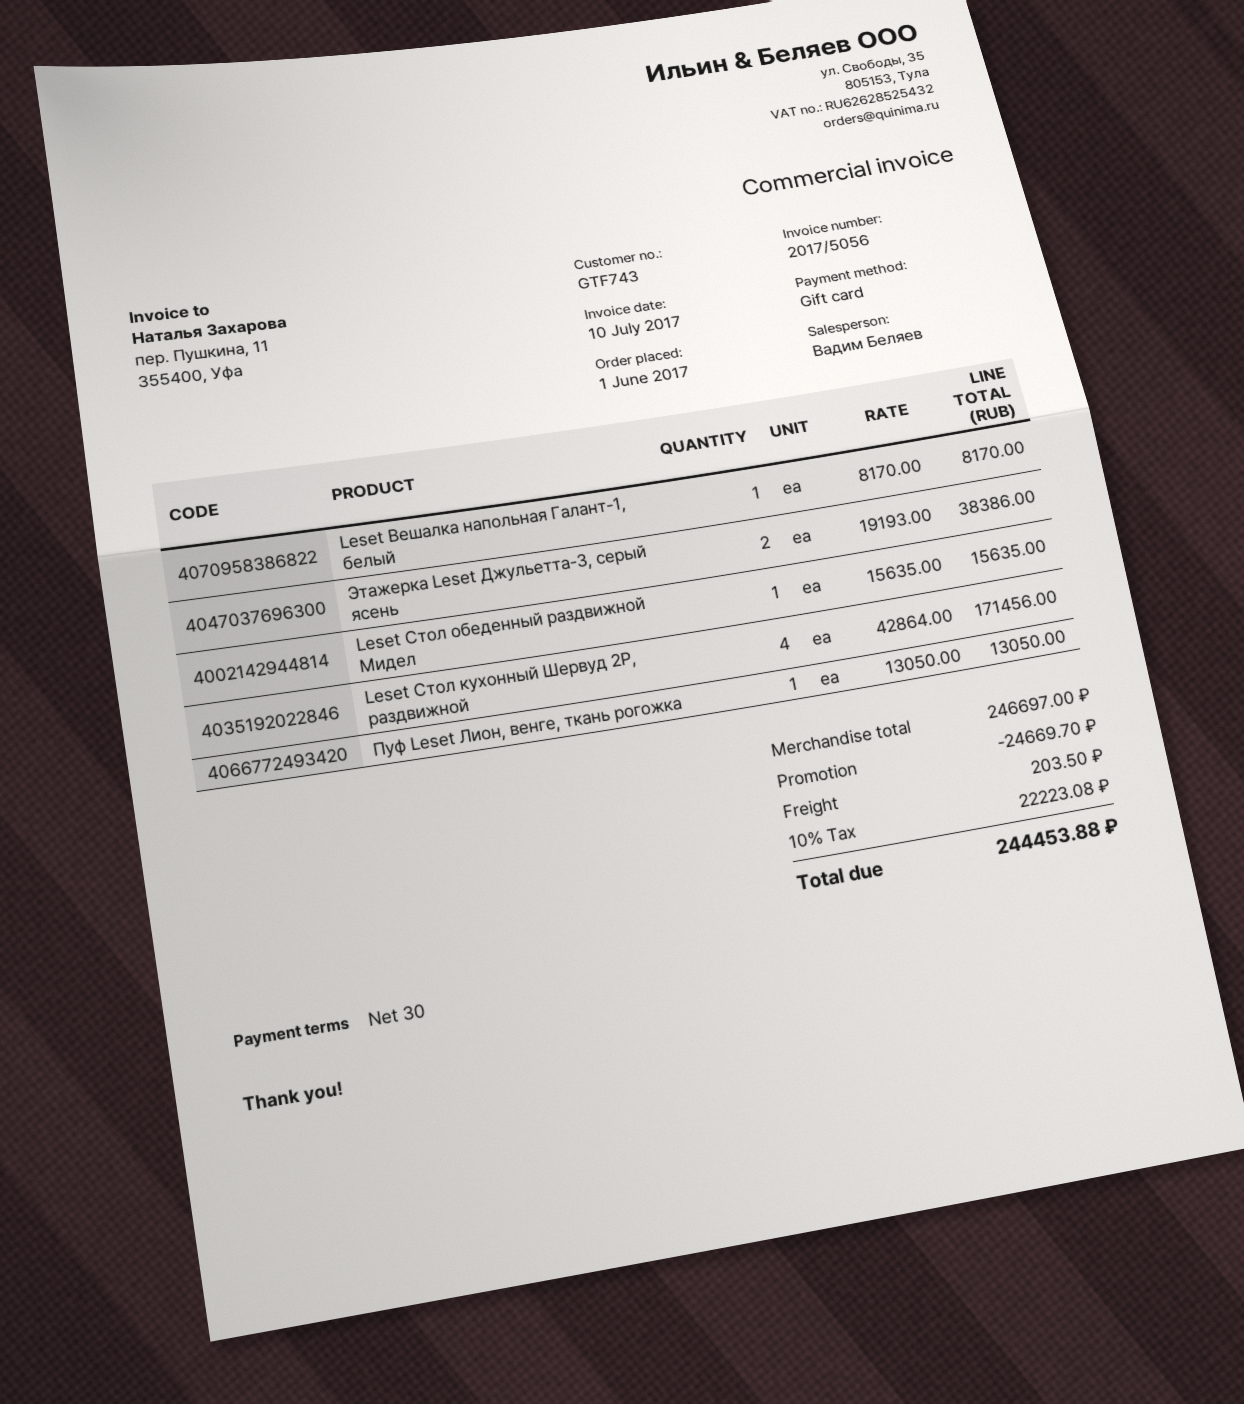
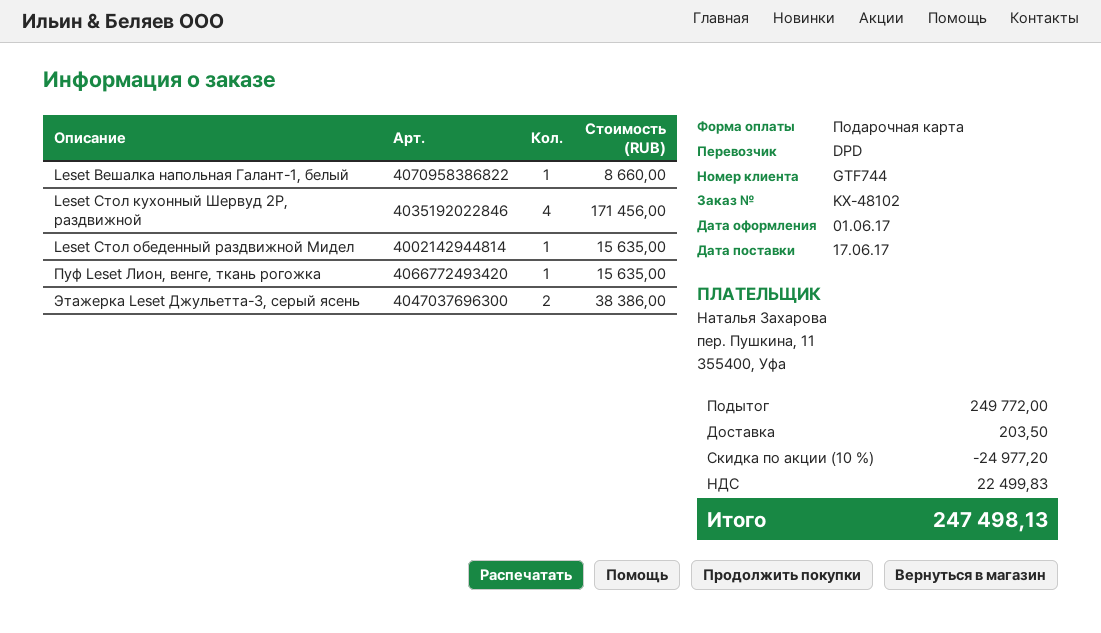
customer number: GTF743 -> GTF744
Leset Вешалка напольная Галант-1, белый: 1 for 8170.00 -> 1 for 8660.00
Пуф Leset Лион, венге, ткань рогожка: 1 for 13050.00 -> 1 for 15635.00
subtotal: 246697.00 -> 249772.00
discount: 24669.70 -> 24977.20
tax: 22223.08 -> 22499.83
total: 244453.88 -> 247498.13

